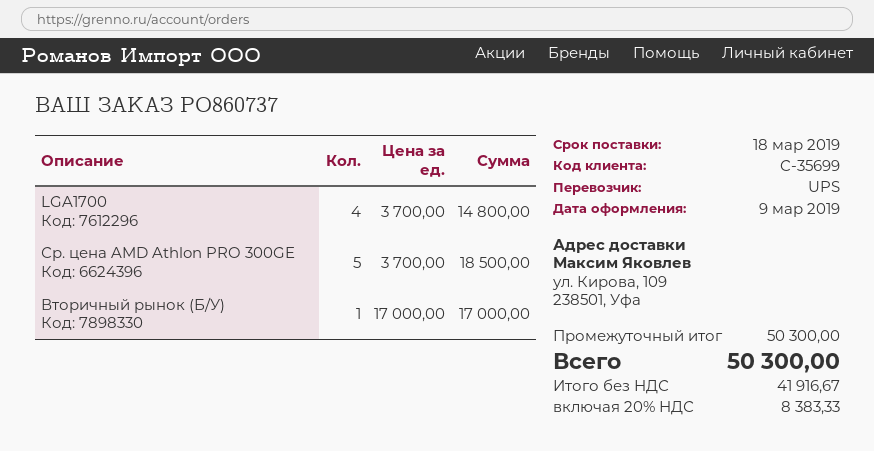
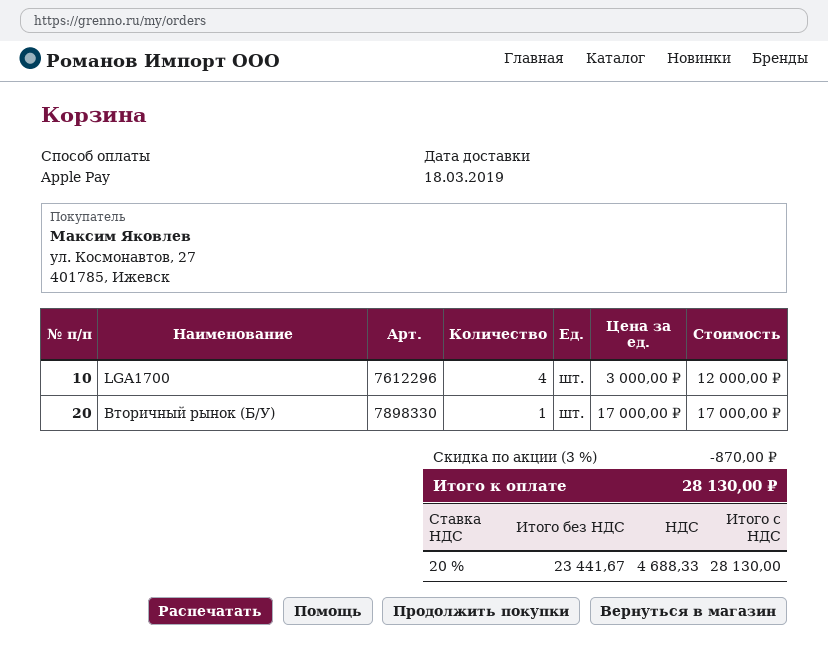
LGA1700: 4 x 3700.00 = 14800.00 -> 4 x 3000.00 = 12000.00
Ср. цена AMD Athlon PRO 300GE: 5 x 3700.00 = 18500.00 -> none
discount: none -> 3% = 870.00
net: 41916.67 -> 23441.67
tax: 20% = 8383.33 -> 20% = 4688.33
total: 50300.00 -> 28130.00

